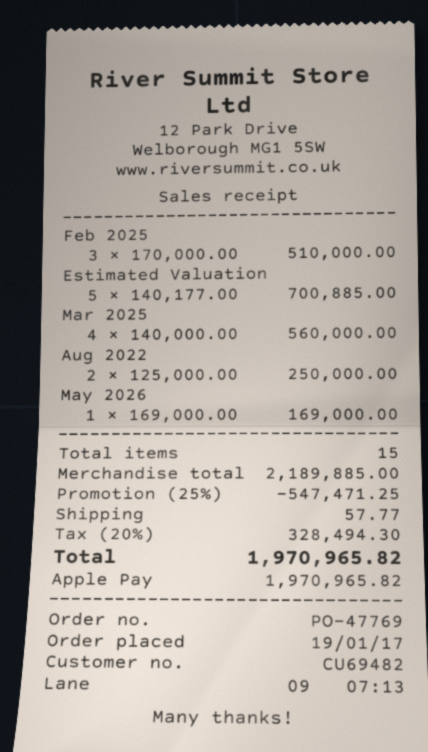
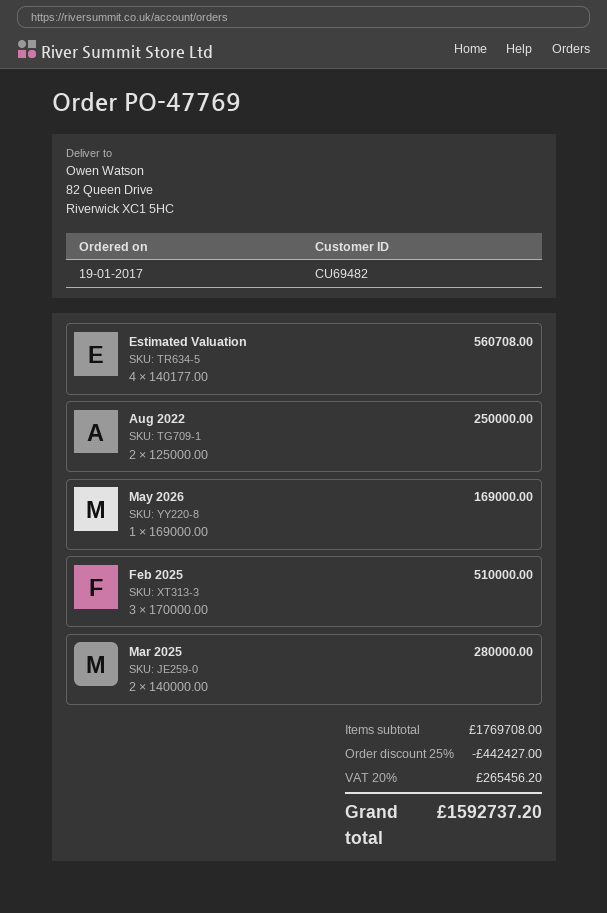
Estimated Valuation: 5 x 140177.00 = 700885.00 -> 4 x 140177.00 = 560708.00
Mar 2025: 4 x 140000.00 = 560000.00 -> 2 x 140000.00 = 280000.00
subtotal: 2189885.00 -> 1769708.00
discount: 25% = 547471.25 -> 25% = 442427.00
shipping: 57.77 -> none
tax: 20% = 328494.30 -> 20% = 265456.20
total: 1970965.82 -> 1592737.20

